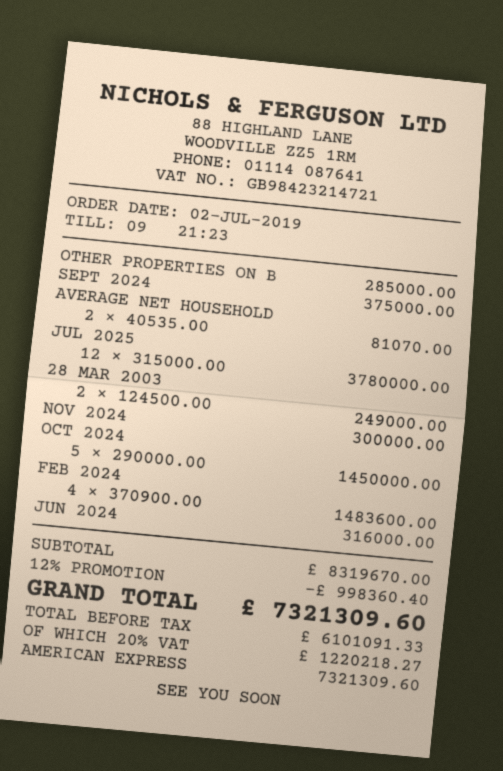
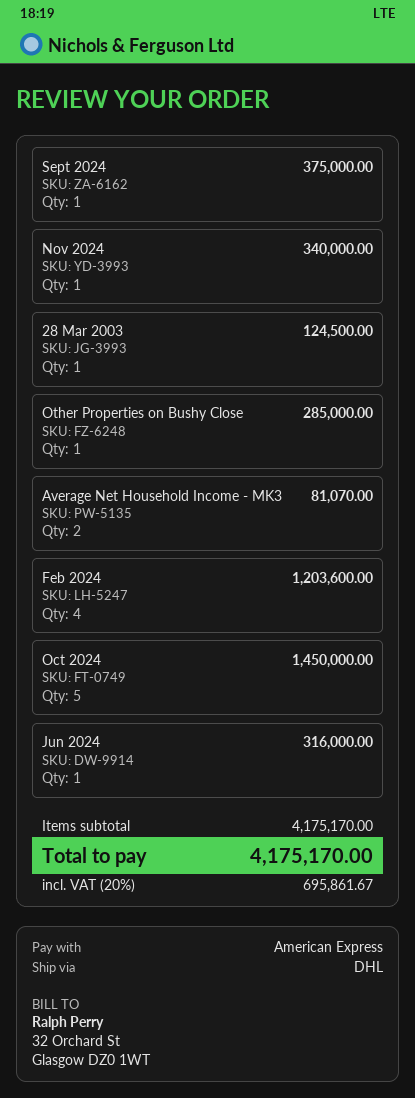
JUL 2025: 12 for 3780000.00 -> none
28 MAR 2003: 2 for 249000.00 -> 1 for 124500.00
NOV 2024: 1 for 300000.00 -> 1 for 340000.00
FEB 2024: 4 for 1483600.00 -> 4 for 1203600.00
subtotal: 8319670.00 -> 4175170.00
discount: 12% = 998360.40 -> none
tax: 20% = 1220218.27 -> 20% = 695861.67
total: 7321309.60 -> 4175170.00

